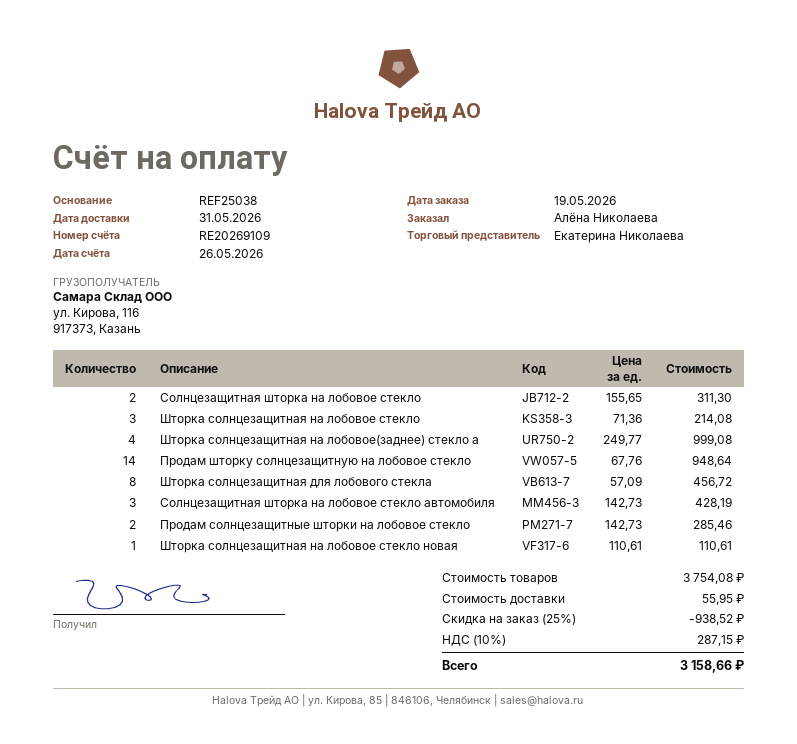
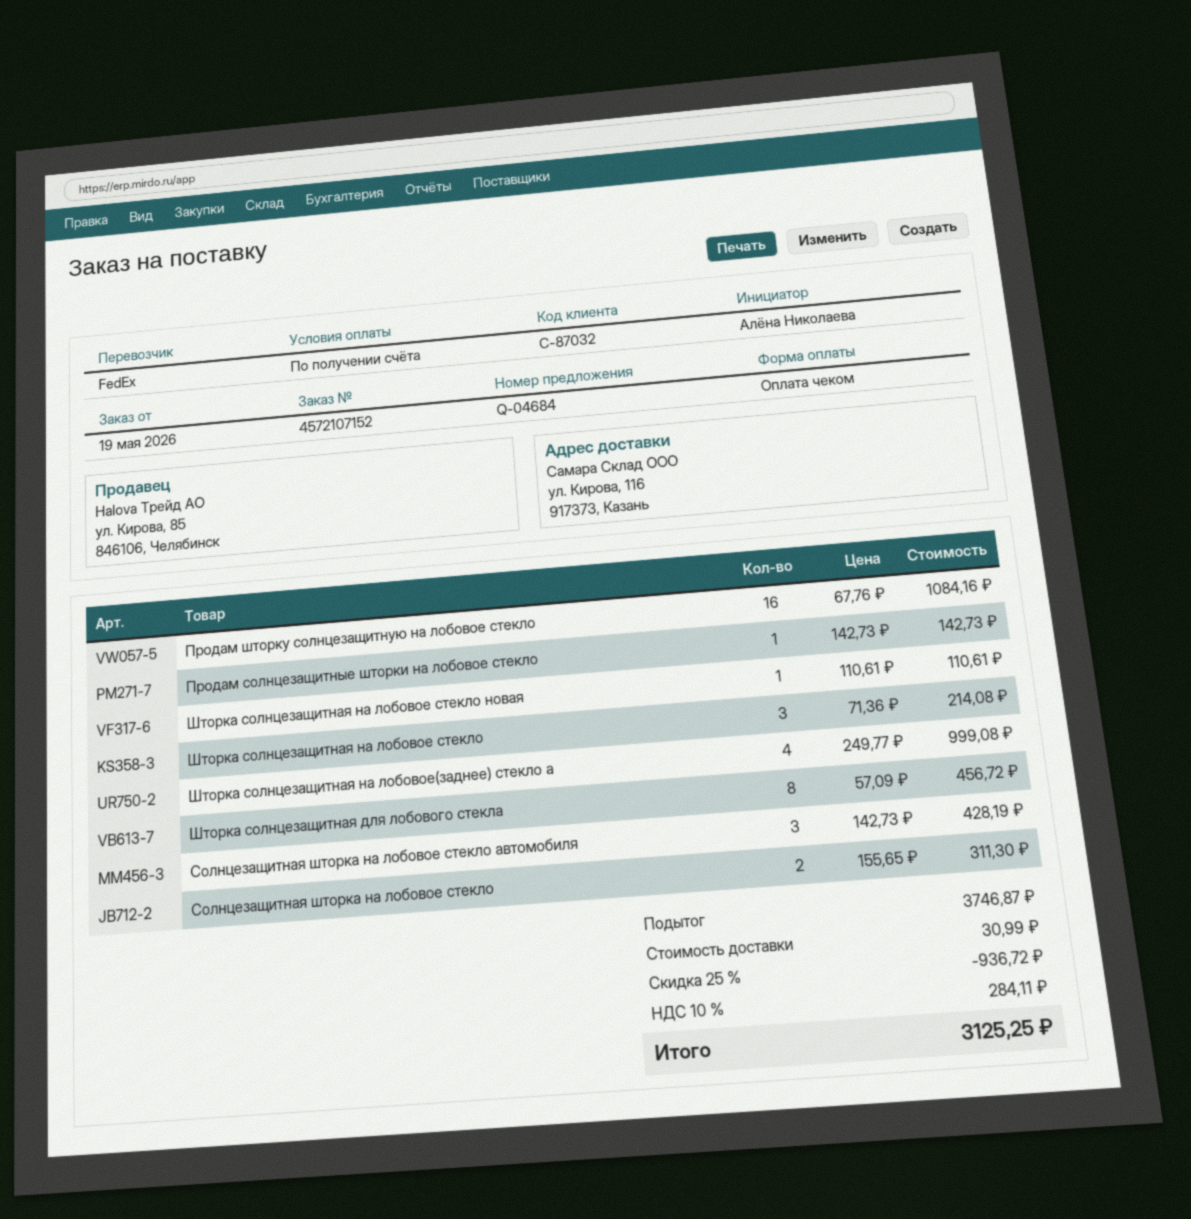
Продам шторку солнцезащитную на лобовое стекло: 14 x 67.76 = 948.64 -> 16 x 67.76 = 1084.16
Продам солнцезащитные шторки на лобовое стекло: 2 x 142.73 = 285.46 -> 1 x 142.73 = 142.73
subtotal: 3754.08 -> 3746.87
discount: 25% = 938.52 -> 25% = 936.72
shipping: 55.95 -> 30.99
tax: 10% = 287.15 -> 10% = 284.11
total: 3158.66 -> 3125.25

